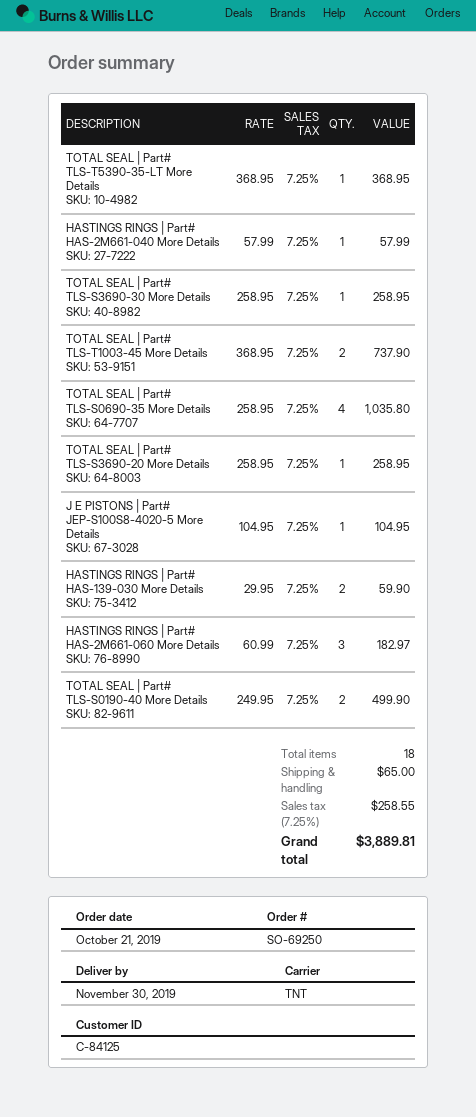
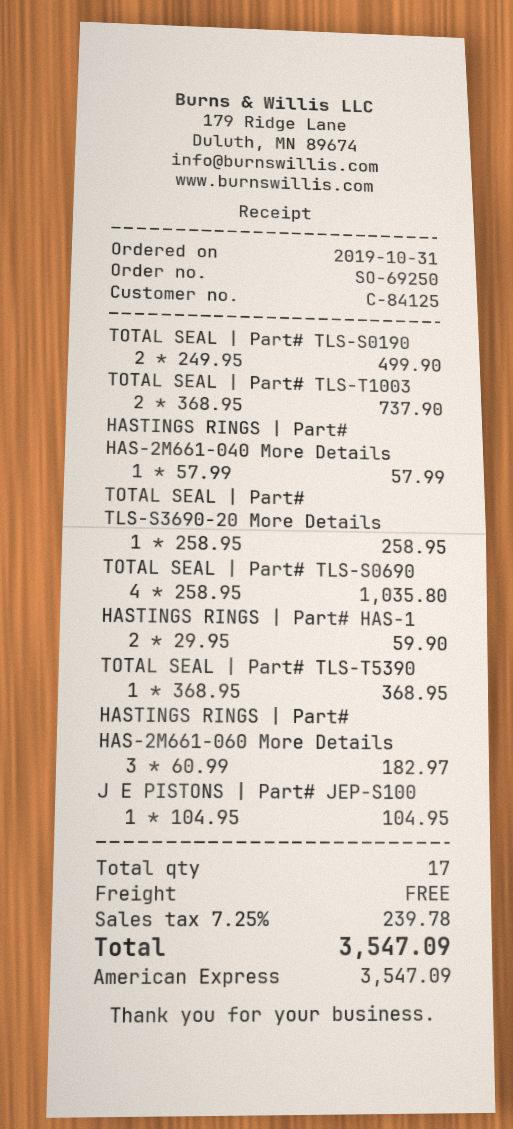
order date: 2019-10-21 -> 2019-10-31
TOTAL SEAL | Part# TLS-S3690-30 More Details: 1 x 258.95 = 258.95 -> none
total quantity: 18 -> 17
shipping: 65.00 -> 0.00
tax: 7.25% = 258.55 -> 7.25% = 239.78
total: 3889.81 -> 3547.09

